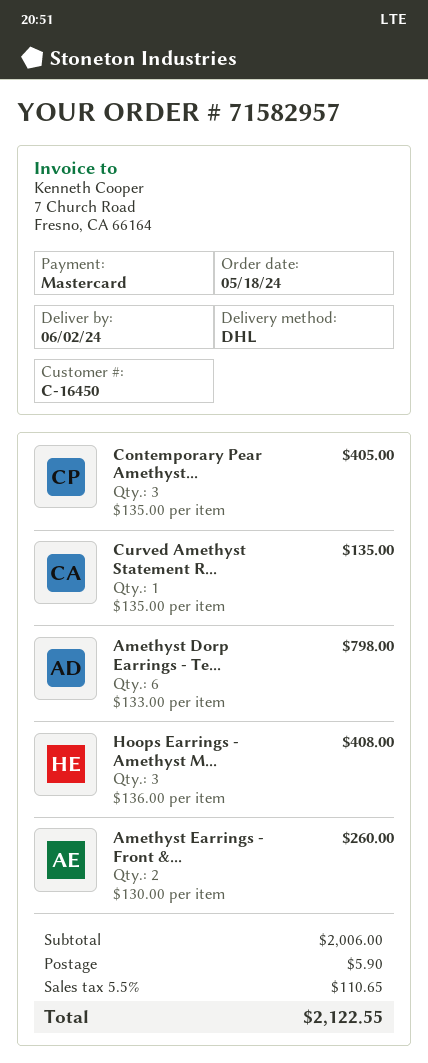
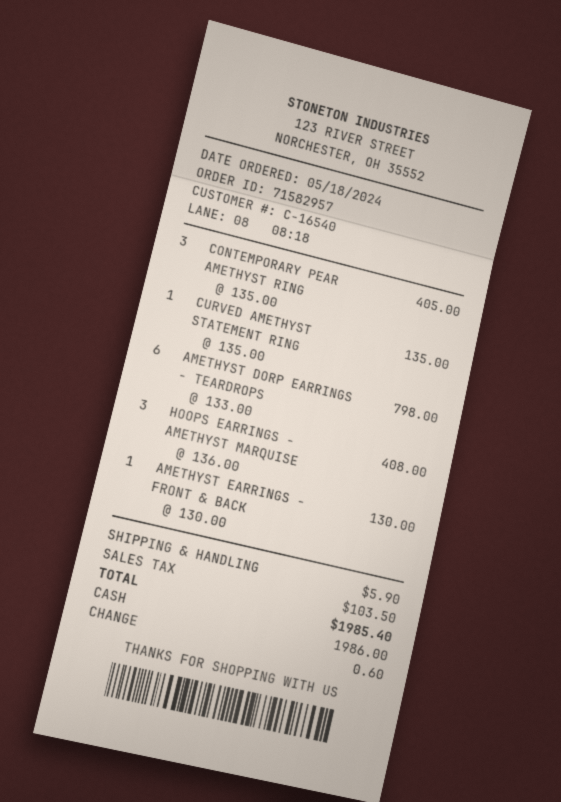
customer number: C-16450 -> C-16540
payment method: Mastercard -> cash
Amethyst Earrings - Front &...: 2 x 130.00 = 260.00 -> 1 x 130.00 = 130.00
tax: 110.65 -> 103.50
total: 2122.55 -> 1985.40

